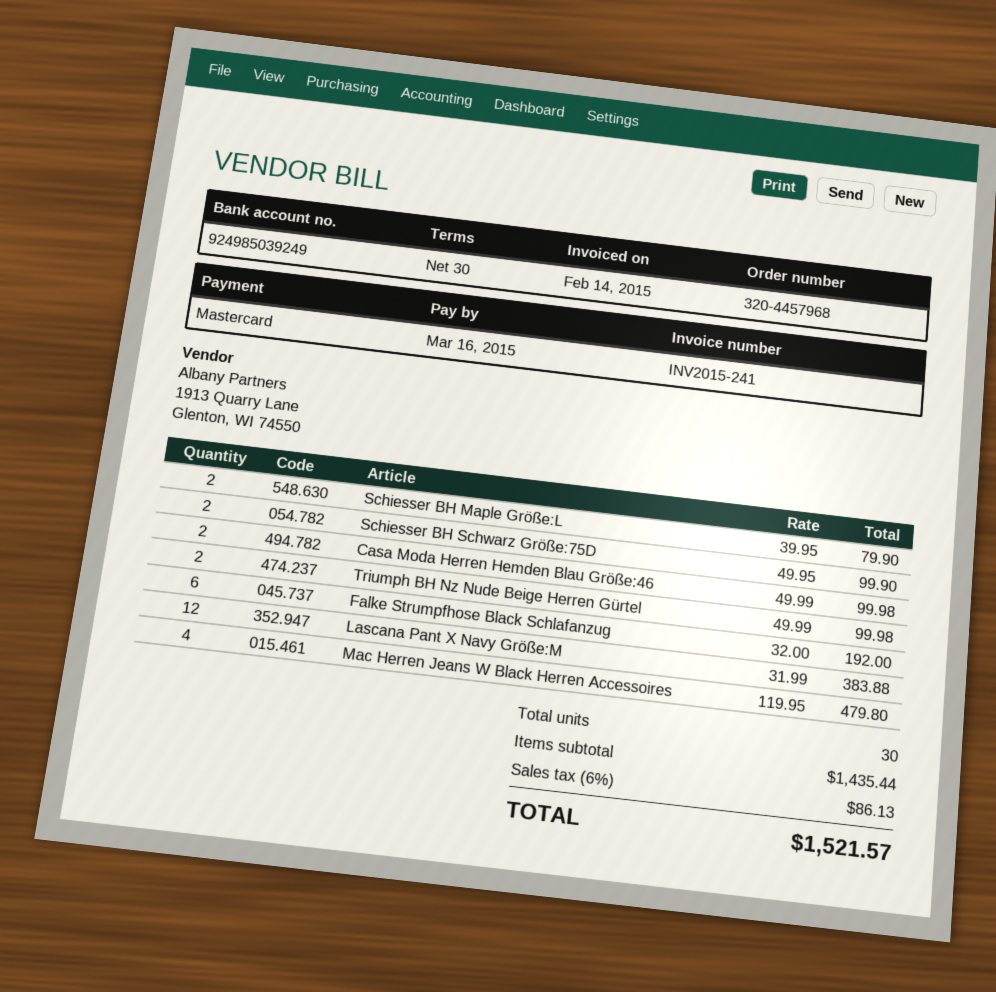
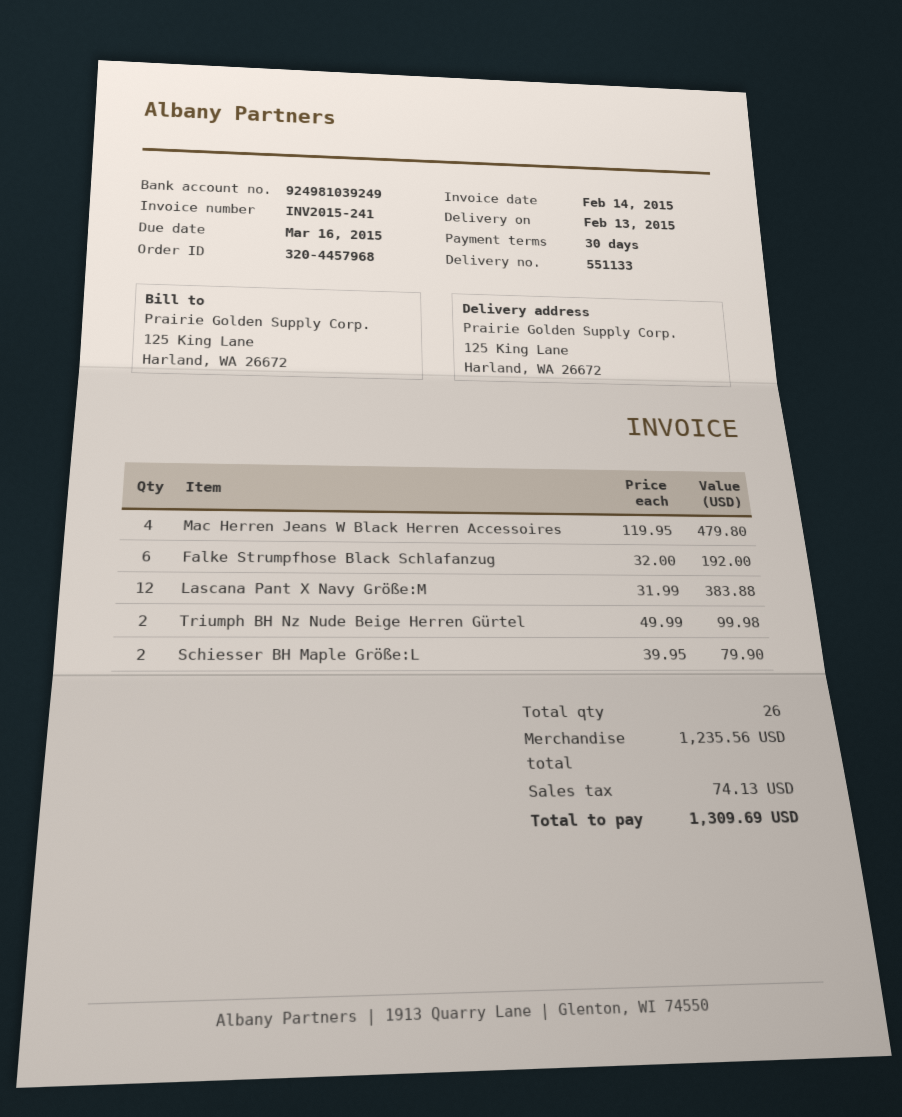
bank account: 924985039249 -> 924981039249
Schiesser BH Schwarz Größe:75D: 2 x 49.95 = 99.90 -> none
Casa Moda Herren Hemden Blau Größe:46: 2 x 49.99 = 99.98 -> none
total quantity: 30 -> 26
subtotal: 1435.44 -> 1235.56
tax: 86.13 -> 74.13
total: 1521.57 -> 1309.69

